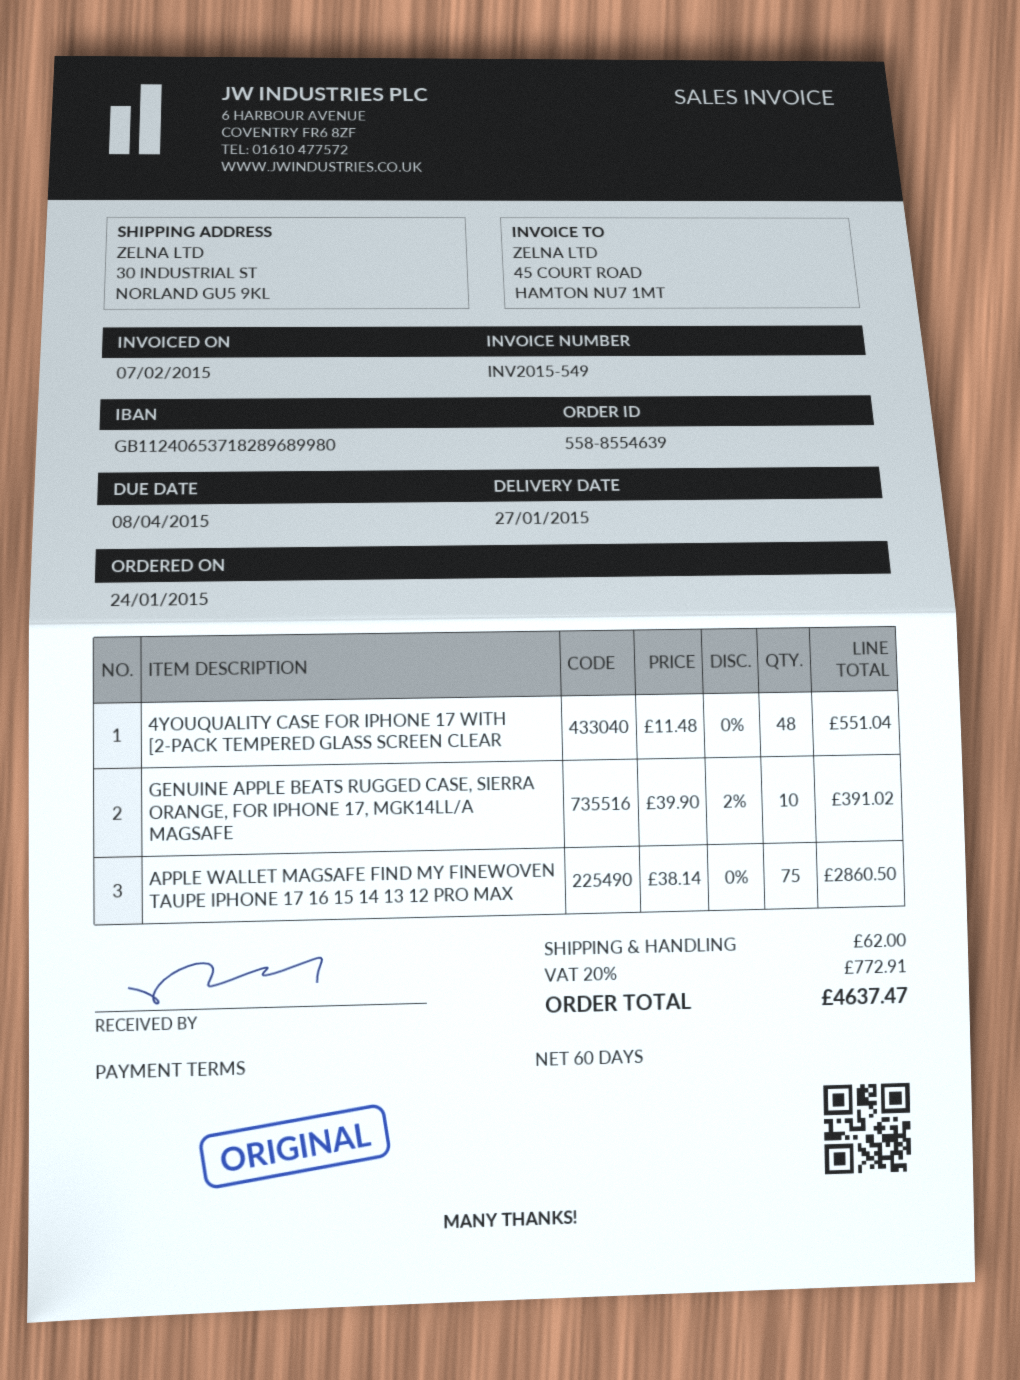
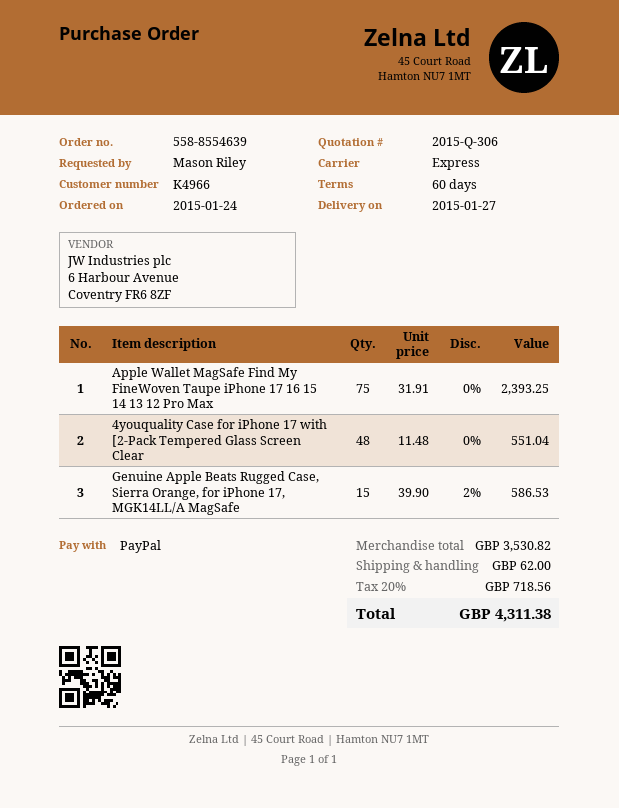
GENUINE APPLE BEATS RUGGED CASE, SIERRA ORANGE, FOR IPHONE 17, MGK14LL/A MAGSAFE: 10 x 39.90 - 2% = 391.02 -> 15 x 39.90 - 2% = 586.53
APPLE WALLET MAGSAFE FIND MY FINEWOVEN TAUPE IPHONE 17 16 15 14 13 12 PRO MAX: 75 x 38.14 = 2860.50 -> 75 x 31.91 = 2393.25
tax: 20% = 772.91 -> 20% = 718.56
total: 4637.47 -> 4311.38

